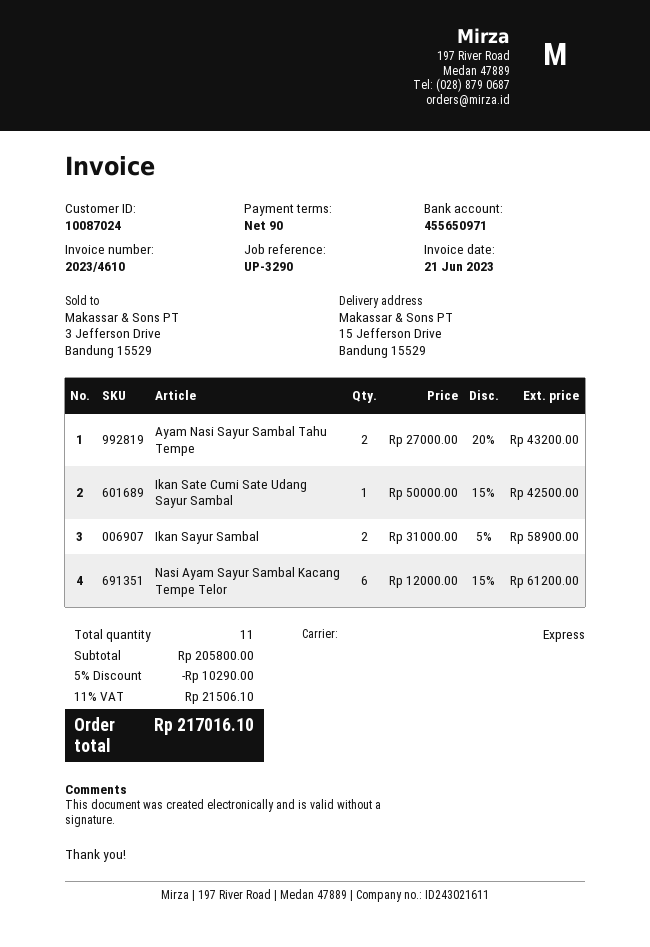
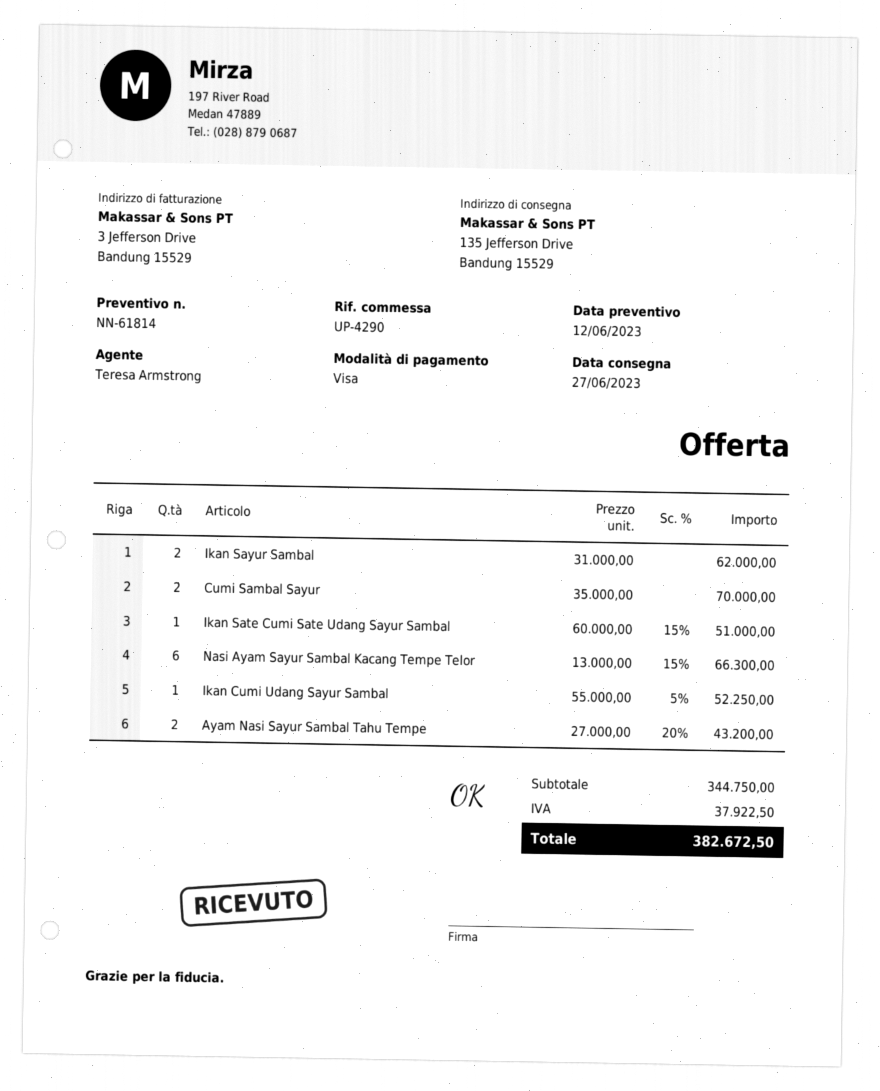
reference: UP-3290 -> UP-4290
ship to: 15 Jefferson Drive, Bandung 15529 -> 135 Jefferson Drive, Bandung 15529
Ikan Sate Cumi Sate Udang Sayur Sambal: 1 x 50000.00 - 15% = 42500.00 -> 1 x 60000.00 - 15% = 51000.00
Ikan Sayur Sambal: 2 x 31000.00 - 5% = 58900.00 -> 2 x 31000.00 = 62000.00
Nasi Ayam Sayur Sambal Kacang Tempe Telor: 6 x 12000.00 - 15% = 61200.00 -> 6 x 13000.00 - 15% = 66300.00
Cumi Sambal Sayur: none -> 2 x 35000.00 = 70000.00
Ikan Cumi Udang Sayur Sambal: none -> 1 x 55000.00 - 5% = 52250.00
subtotal: 205800.00 -> 344750.00
discount: 5% = 10290.00 -> none
tax: 21506.10 -> 37922.50
total: 217016.10 -> 382672.50

